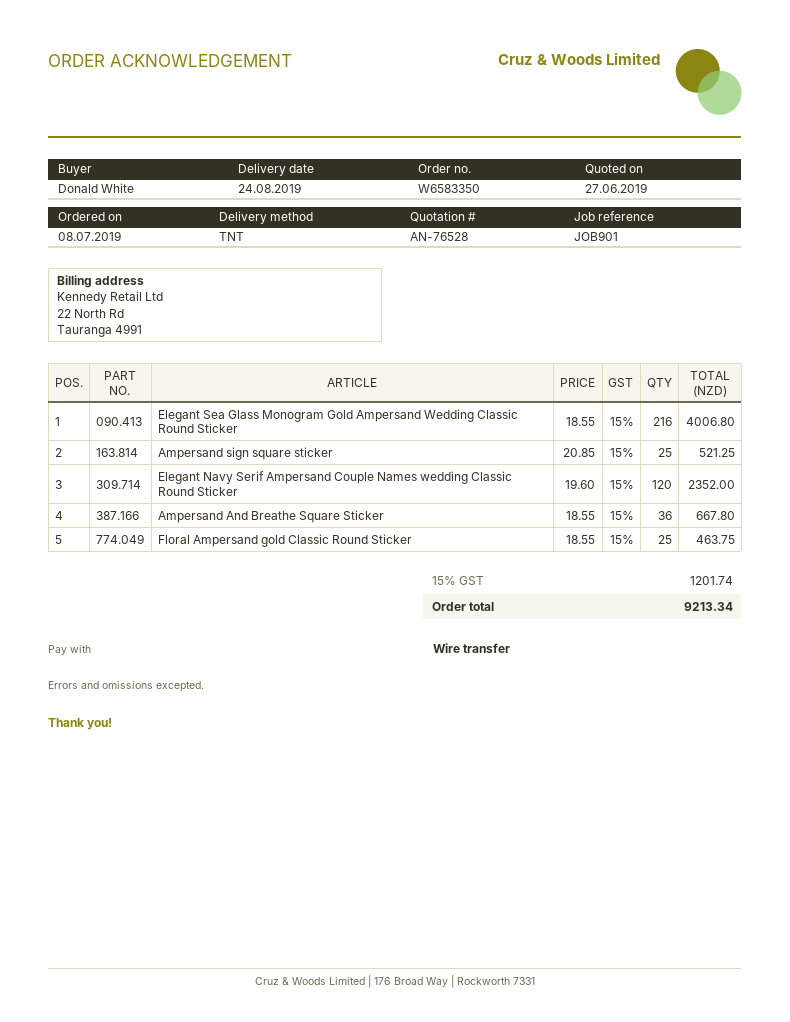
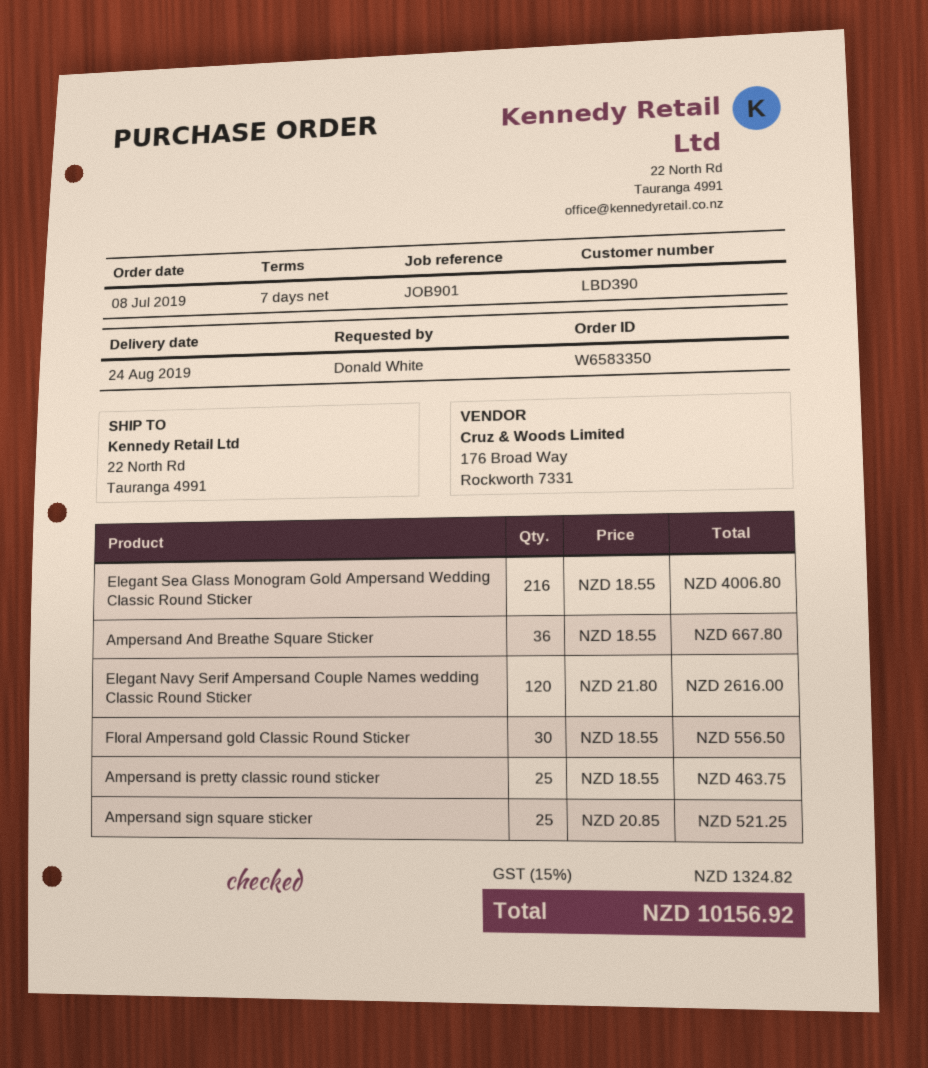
Elegant Navy Serif Ampersand Couple Names wedding Classic Round Sticker: 120 x 19.60 = 2352.00 -> 120 x 21.80 = 2616.00
Floral Ampersand gold Classic Round Sticker: 25 x 18.55 = 463.75 -> 30 x 18.55 = 556.50
Ampersand is pretty classic round sticker: none -> 25 x 18.55 = 463.75
tax: 15% = 1201.74 -> 15% = 1324.82
total: 9213.34 -> 10156.92

